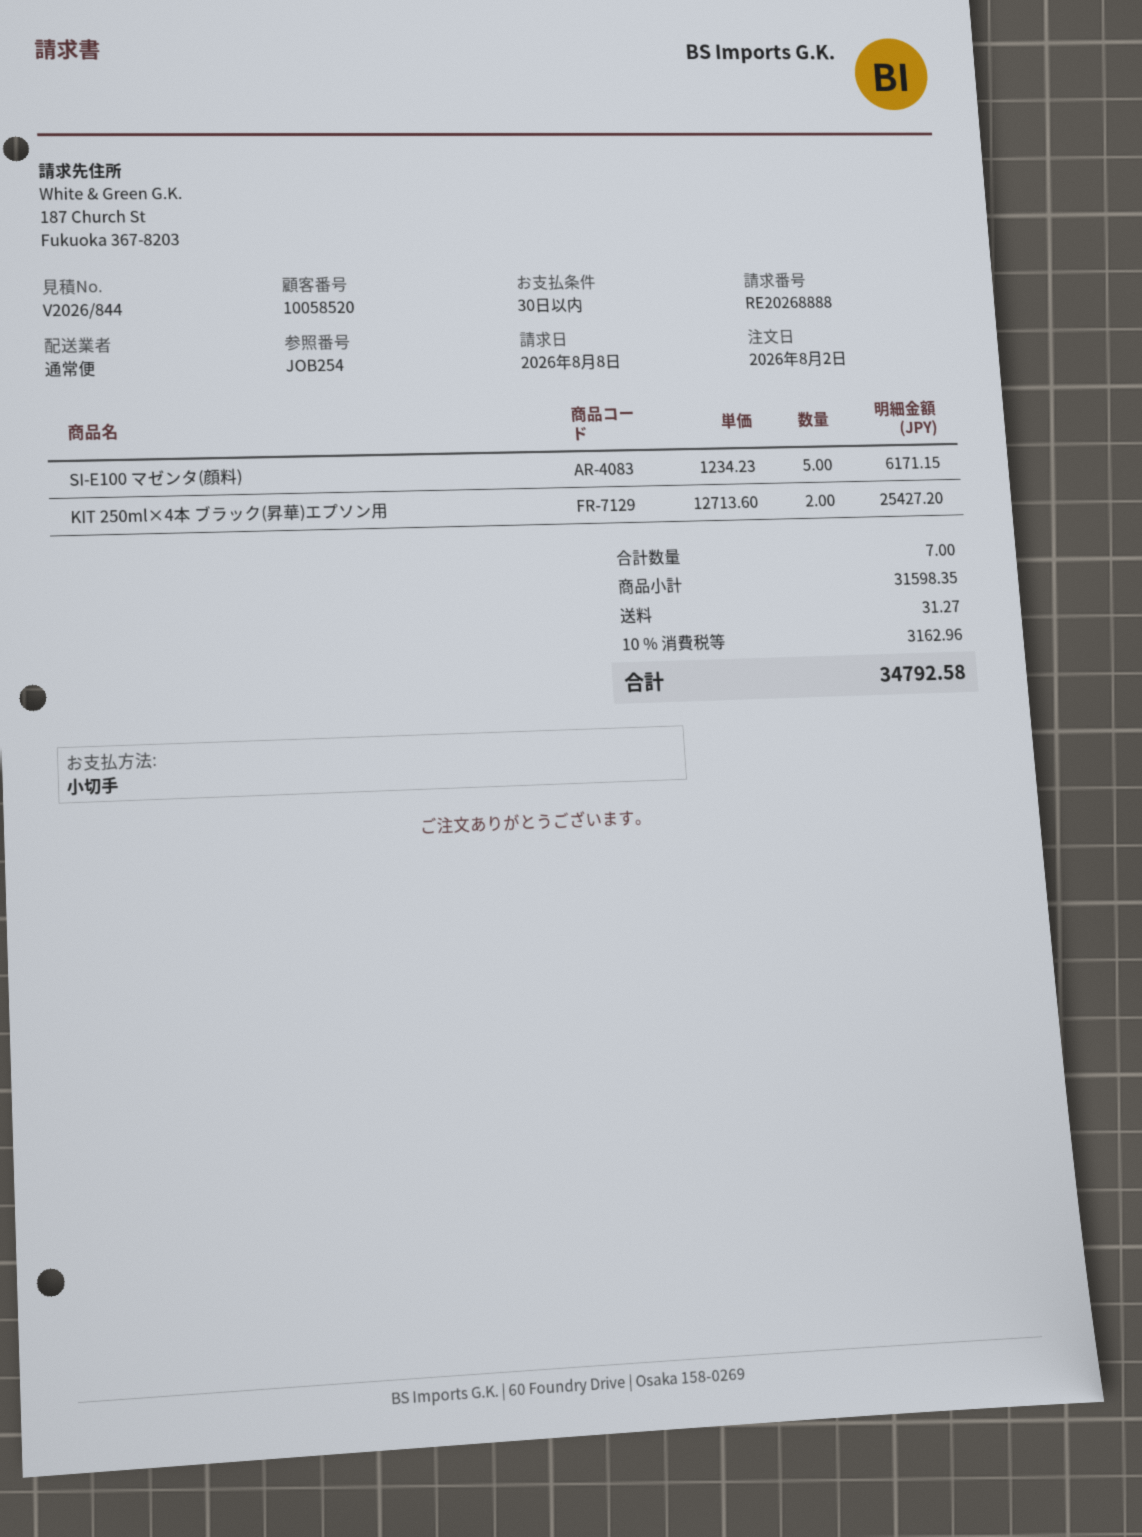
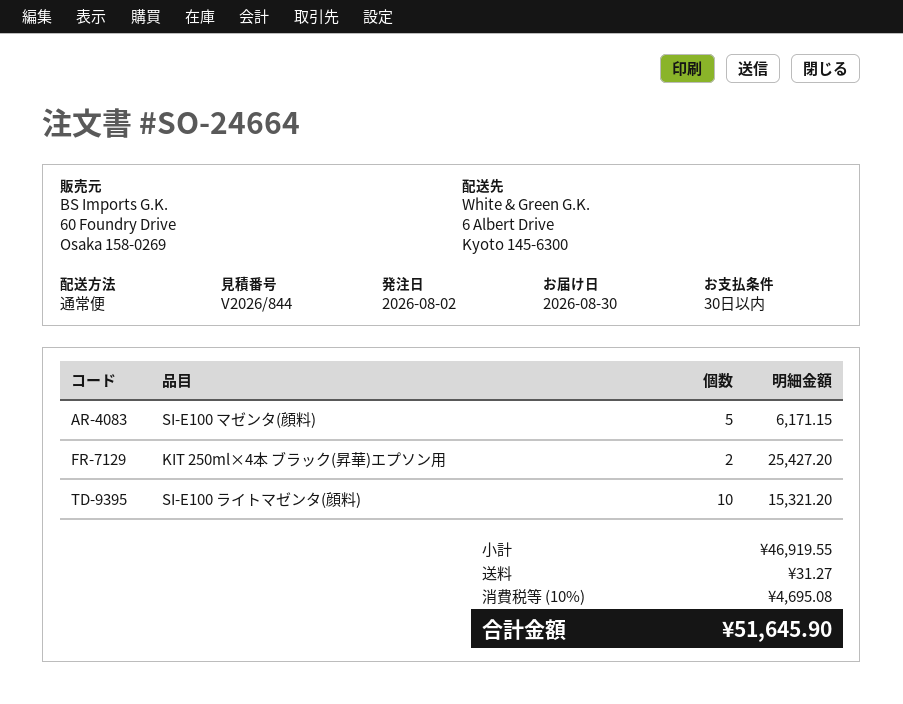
SI-E100 ライトマゼンタ(顔料): none -> 10 for 15321.20
subtotal: 31598.35 -> 46919.55
tax: 10% = 3162.96 -> 10% = 4695.08
total: 34792.58 -> 51645.90

